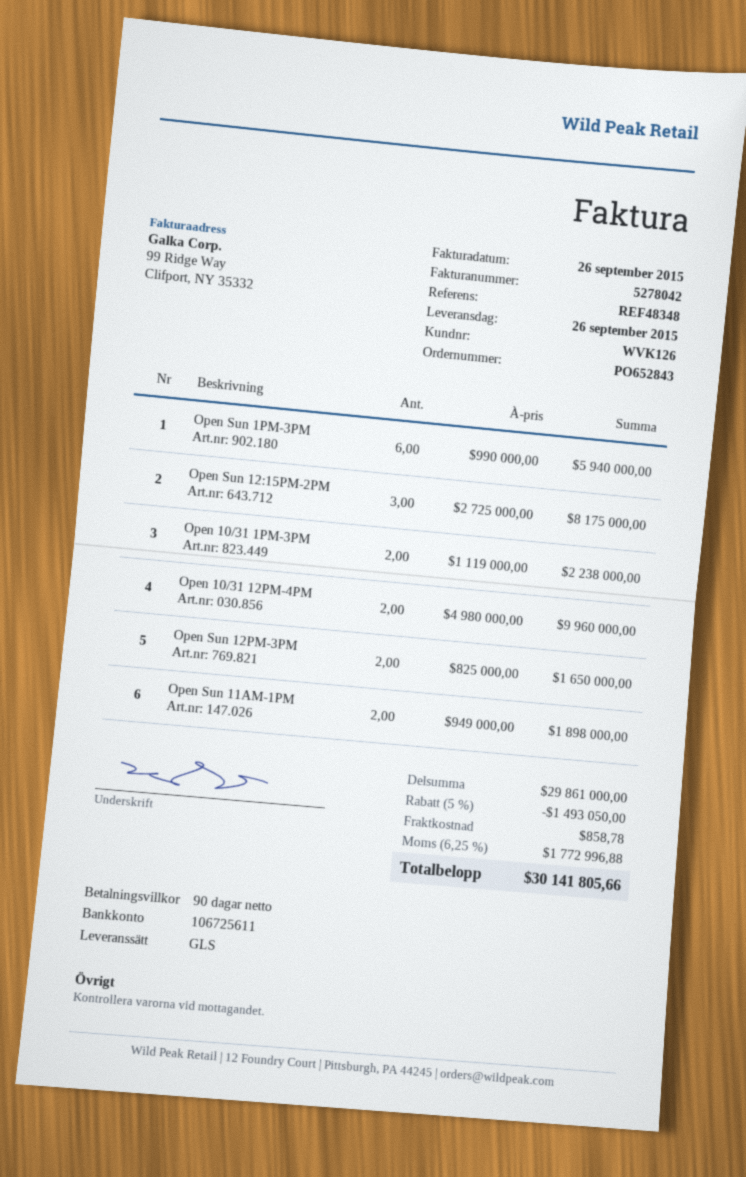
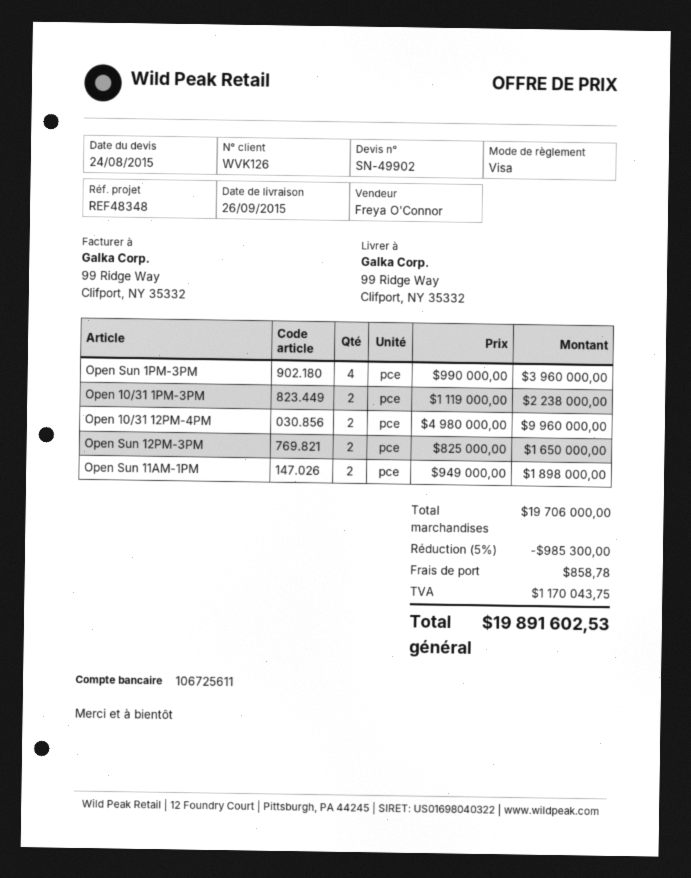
Open Sun 1PM-3PM: 6 x 990000.00 = 5940000.00 -> 4 x 990000.00 = 3960000.00
Open Sun 12:15PM-2PM: 3 x 2725000.00 = 8175000.00 -> none
subtotal: 29861000.00 -> 19706000.00
discount: 5% = 1493050.00 -> 5% = 985300.00
tax: 1772996.88 -> 1170043.75
total: 30141805.66 -> 19891602.53

